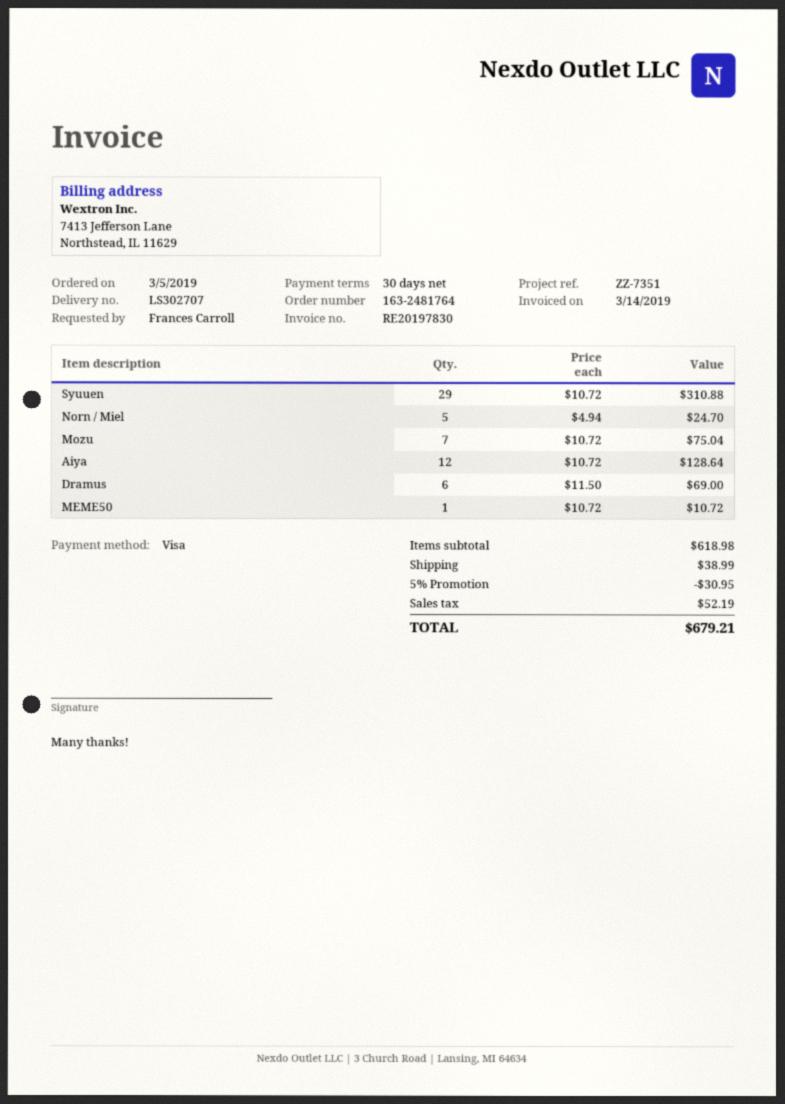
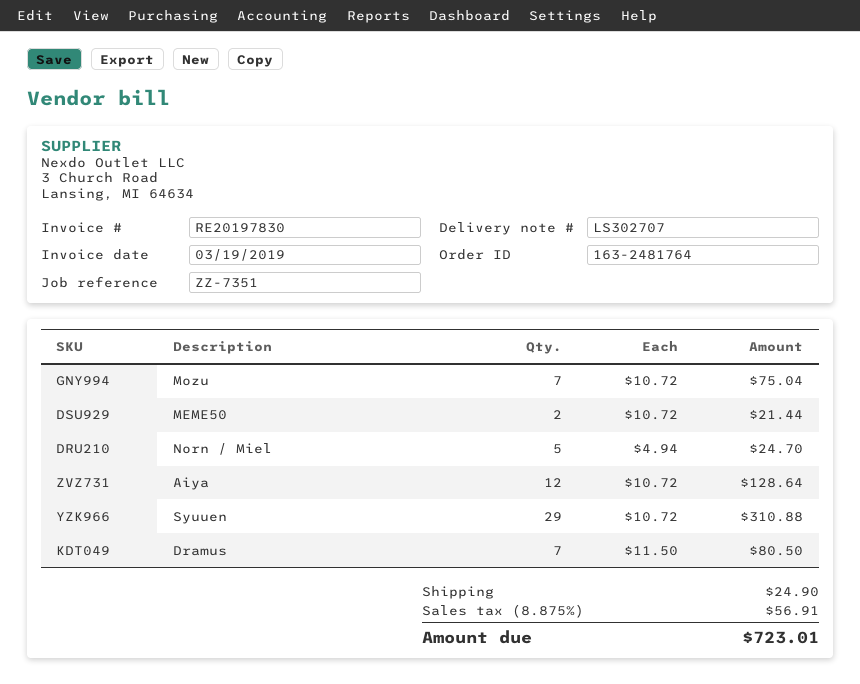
invoice date: 2019-03-14 -> 2019-03-19
Dramus: 6 x 11.50 = 69.00 -> 7 x 11.50 = 80.50
MEME50: 1 x 10.72 = 10.72 -> 2 x 10.72 = 21.44
discount: 5% = 30.95 -> none
shipping: 38.99 -> 24.90
tax: 52.19 -> 56.91
total: 679.21 -> 723.01

